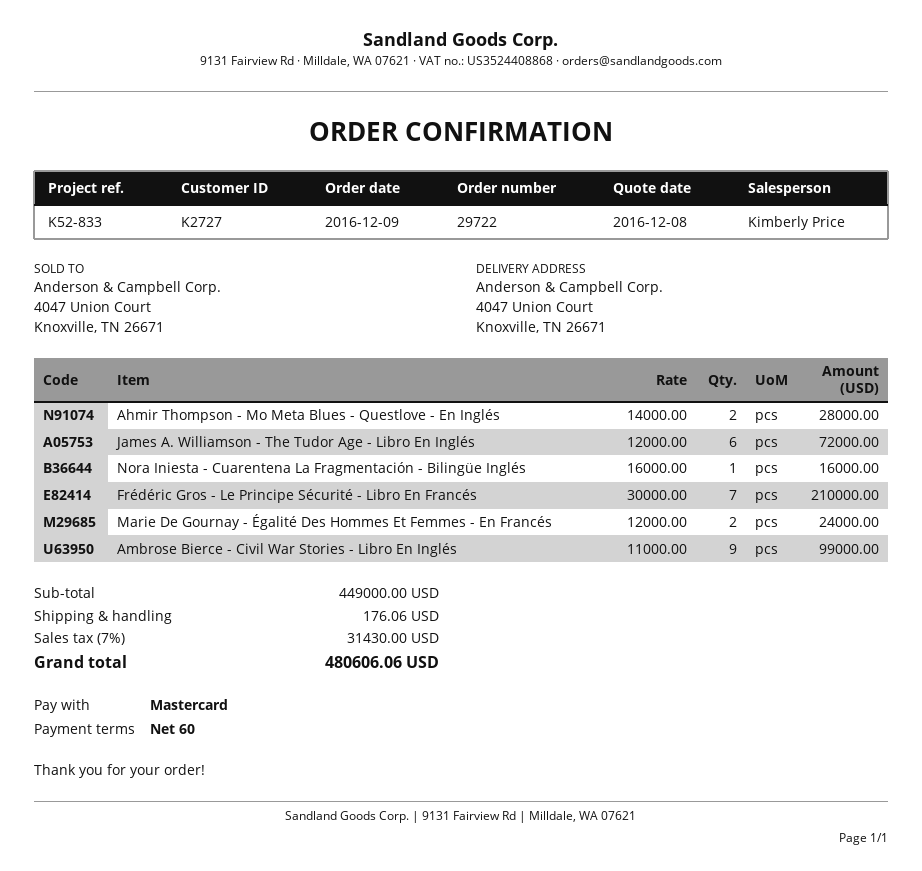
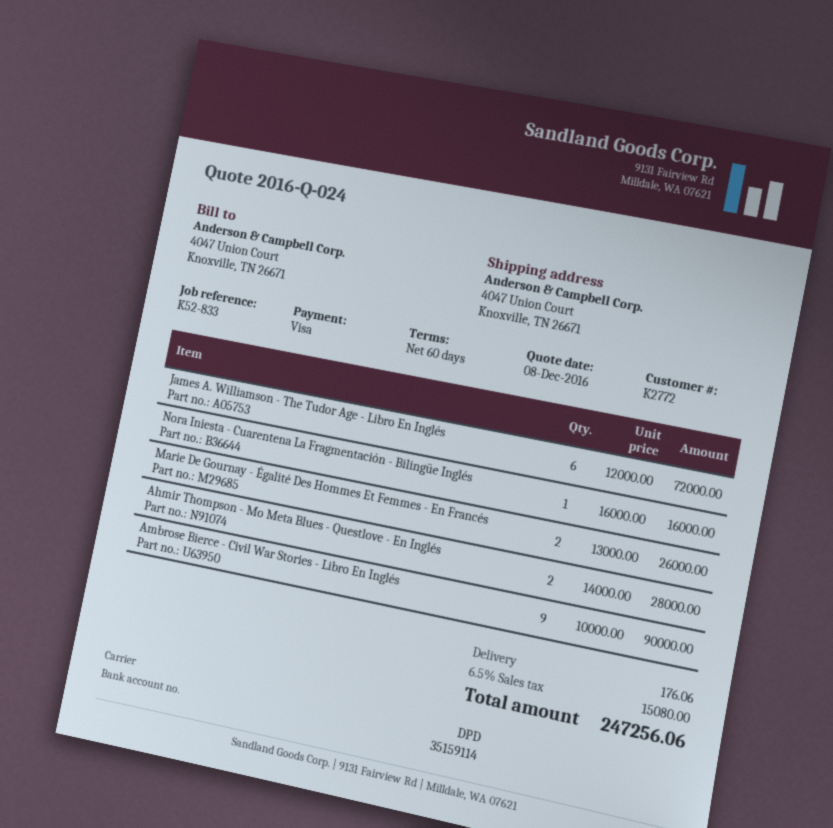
customer number: K2727 -> K2772
payment method: Mastercard -> Visa
Frédéric Gros - Le Principe Sécurité - Libro En Francés: 7 x 30000.00 = 210000.00 -> none
Marie De Gournay - Égalité Des Hommes Et Femmes - En Francés: 2 x 12000.00 = 24000.00 -> 2 x 13000.00 = 26000.00
Ambrose Bierce - Civil War Stories - Libro En Inglés: 9 x 11000.00 = 99000.00 -> 9 x 10000.00 = 90000.00
tax: 7% = 31430.00 -> 6.5% = 15080.00
total: 480606.06 -> 247256.06

